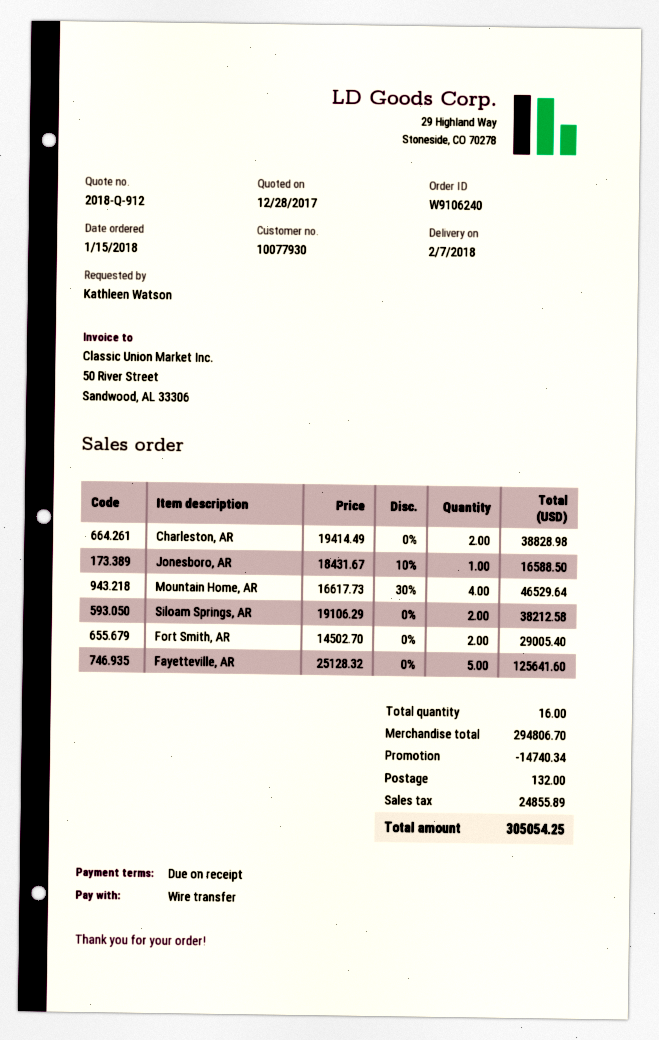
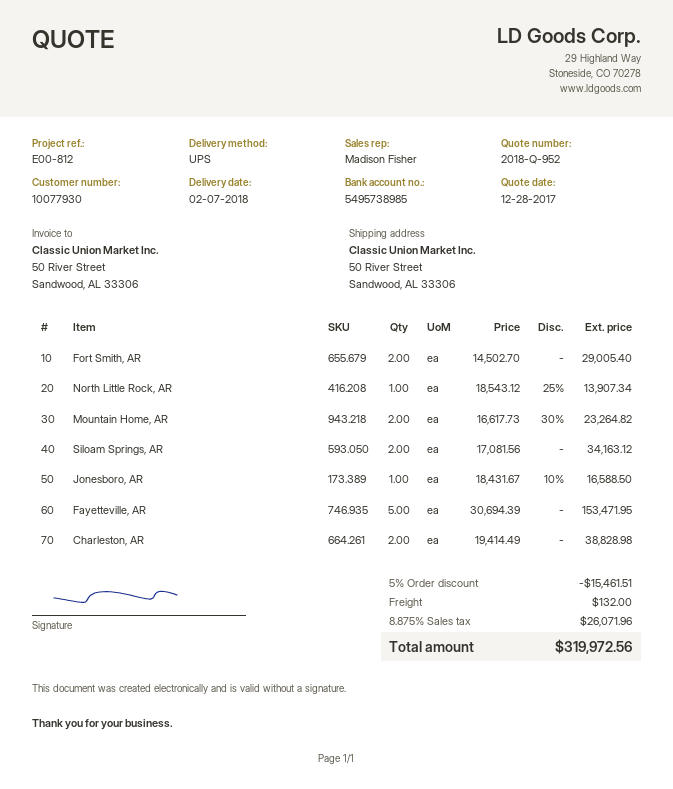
quote number: 2018-Q-912 -> 2018-Q-952
Mountain Home, AR: 4 x 16617.73 - 30% = 46529.64 -> 2 x 16617.73 - 30% = 23264.82
Siloam Springs, AR: 2 x 19106.29 = 38212.58 -> 2 x 17081.56 = 34163.12
Fayetteville, AR: 5 x 25128.32 = 125641.60 -> 5 x 30694.39 = 153471.95
North Little Rock, AR: none -> 1 x 18543.12 - 25% = 13907.34
discount: 14740.34 -> 15461.51
tax: 24855.89 -> 26071.96
total: 305054.25 -> 319972.56

